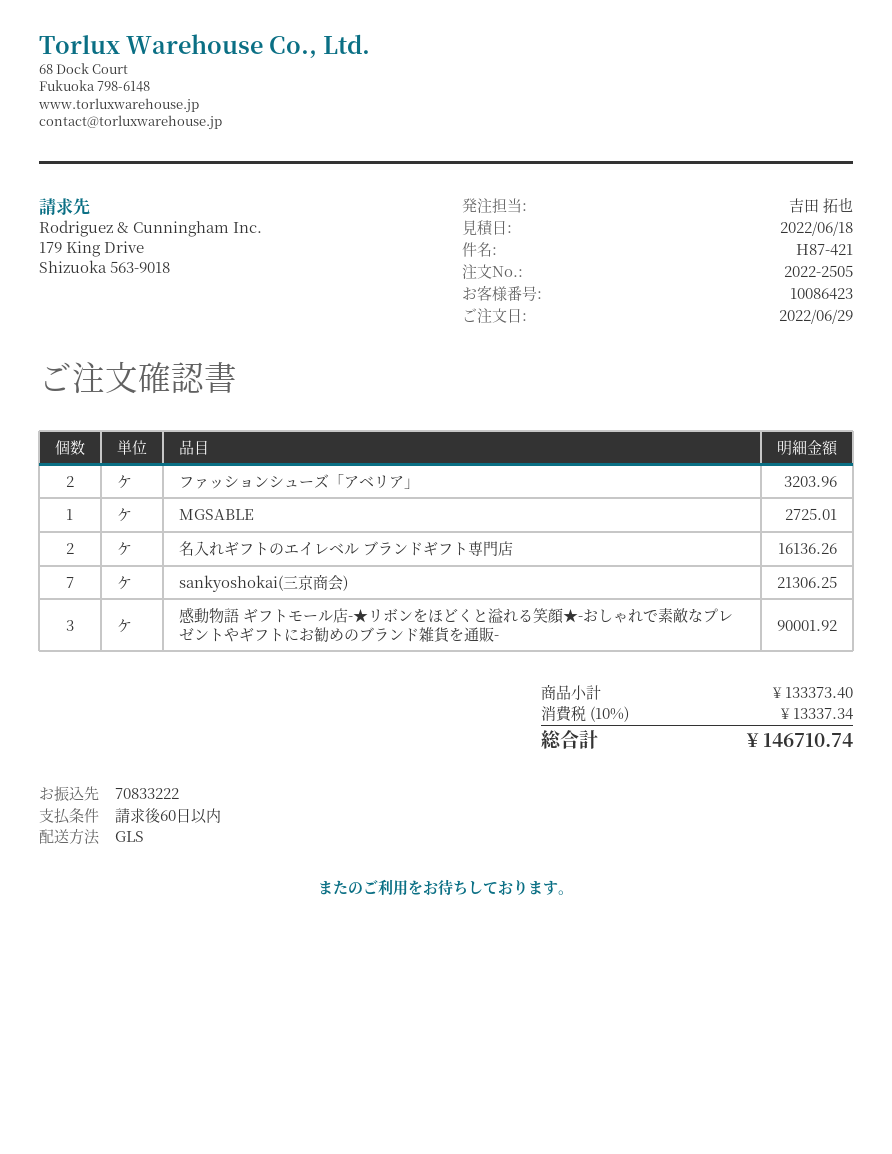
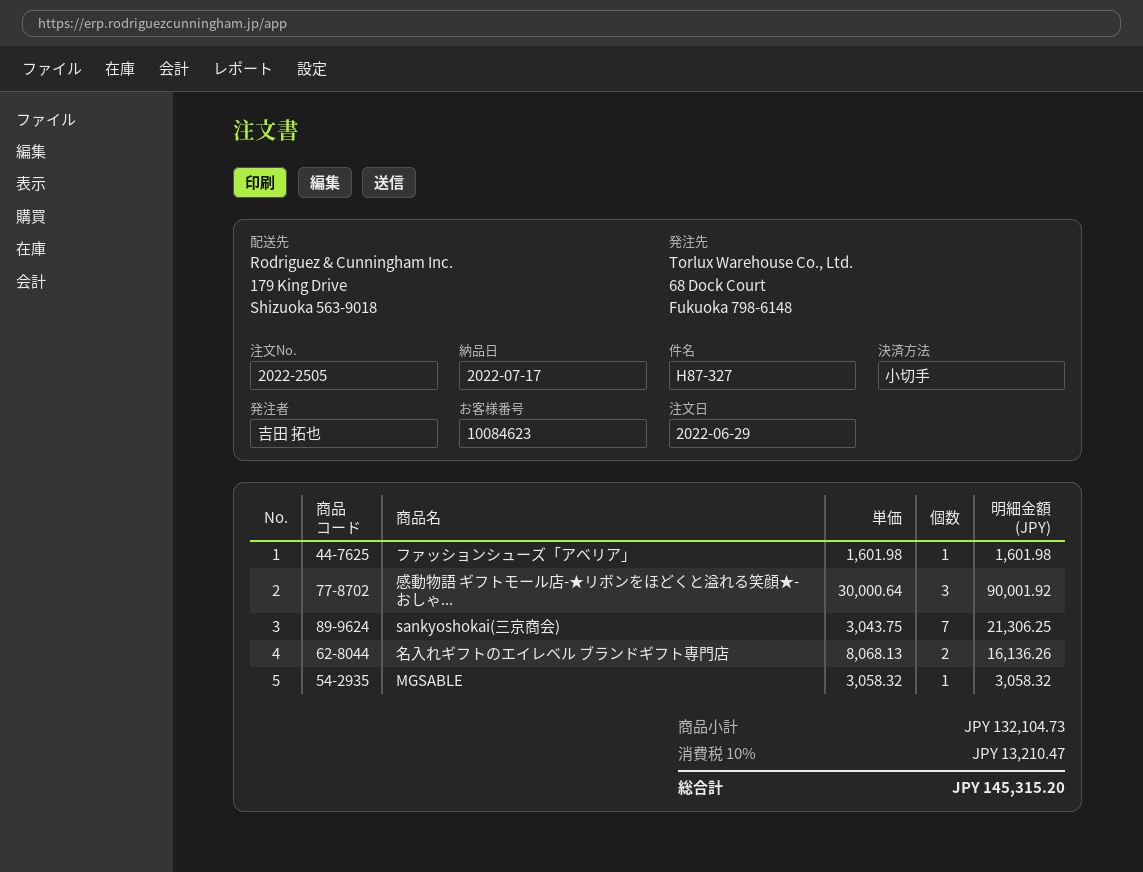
customer number: 10086423 -> 10084623
reference: H87-421 -> H87-327
ファッションシューズ「アベリア」: 2 for 3203.96 -> 1 for 1601.98
MGSABLE: 1 for 2725.01 -> 1 for 3058.32
subtotal: 133373.40 -> 132104.73
tax: 10% = 13337.34 -> 10% = 13210.47
total: 146710.74 -> 145315.20

